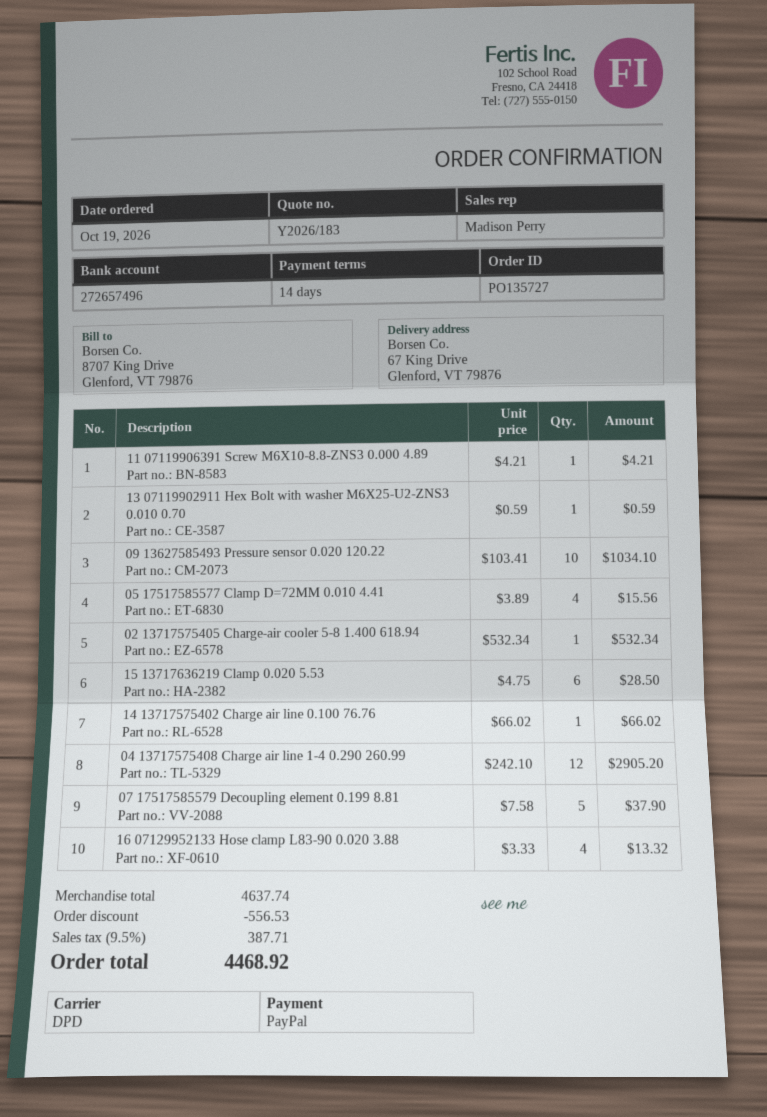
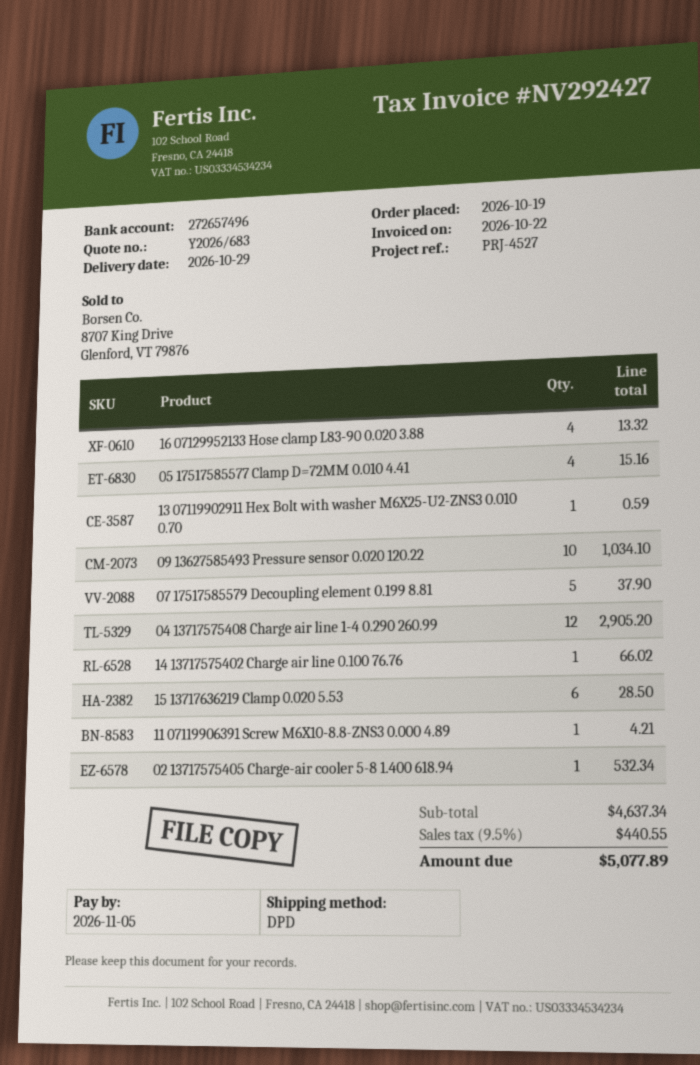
quote number: Y2026/183 -> Y2026/683
05 17517585577 Clamp D=72MM 0.010 4.41: 4 for 15.56 -> 4 for 15.16
subtotal: 4637.74 -> 4637.34
discount: 556.53 -> none
tax: 9.5% = 387.71 -> 9.5% = 440.55
total: 4468.92 -> 5077.89

